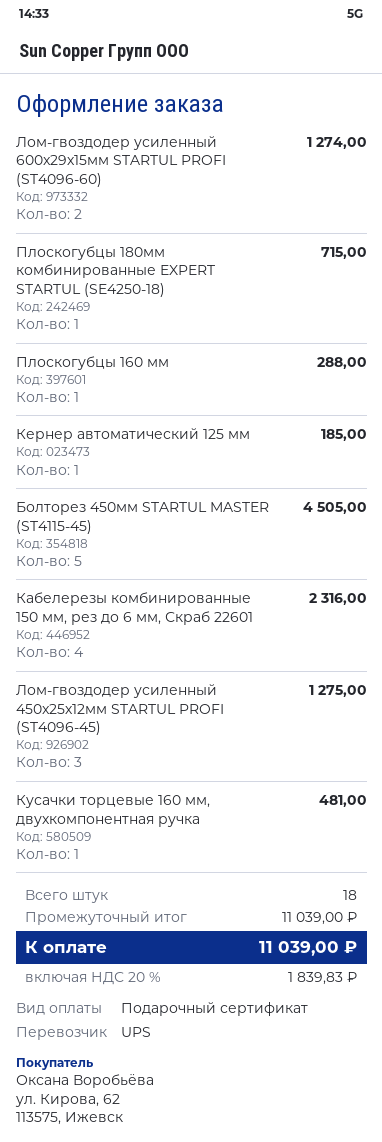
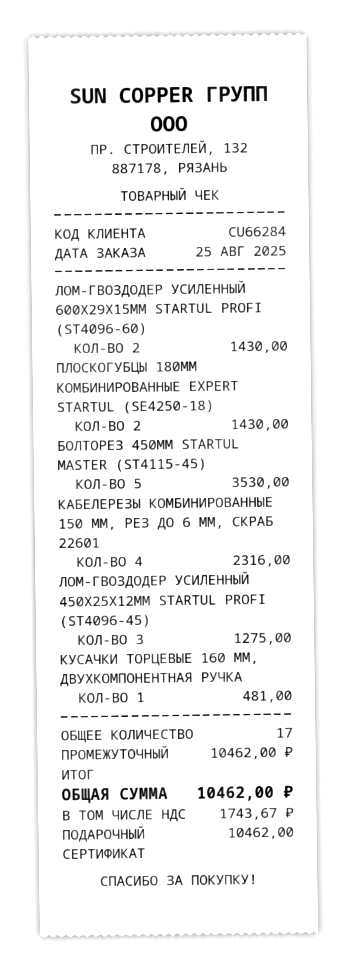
Лом-гвоздодер усиленный 600x29х15мм STARTUL PROFI (ST4096-60): 2 for 1274.00 -> 2 for 1430.00
Плоскогубцы 180мм комбинированные EXPERT STARTUL (SE4250-18): 1 for 715.00 -> 2 for 1430.00
Плоскогубцы 160 мм: 1 for 288.00 -> none
Кернер автоматический 125 мм: 1 for 185.00 -> none
Болторез 450мм STARTUL MASTER (ST4115-45): 5 for 4505.00 -> 5 for 3530.00
total quantity: 18 -> 17
subtotal: 11039.00 -> 10462.00
tax: 1839.83 -> 1743.67
total: 11039.00 -> 10462.00

